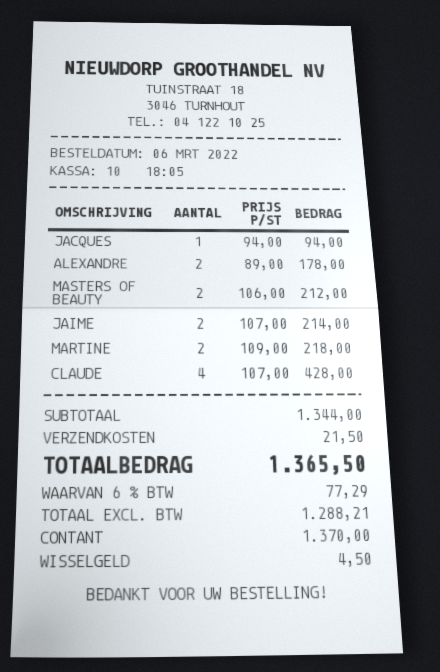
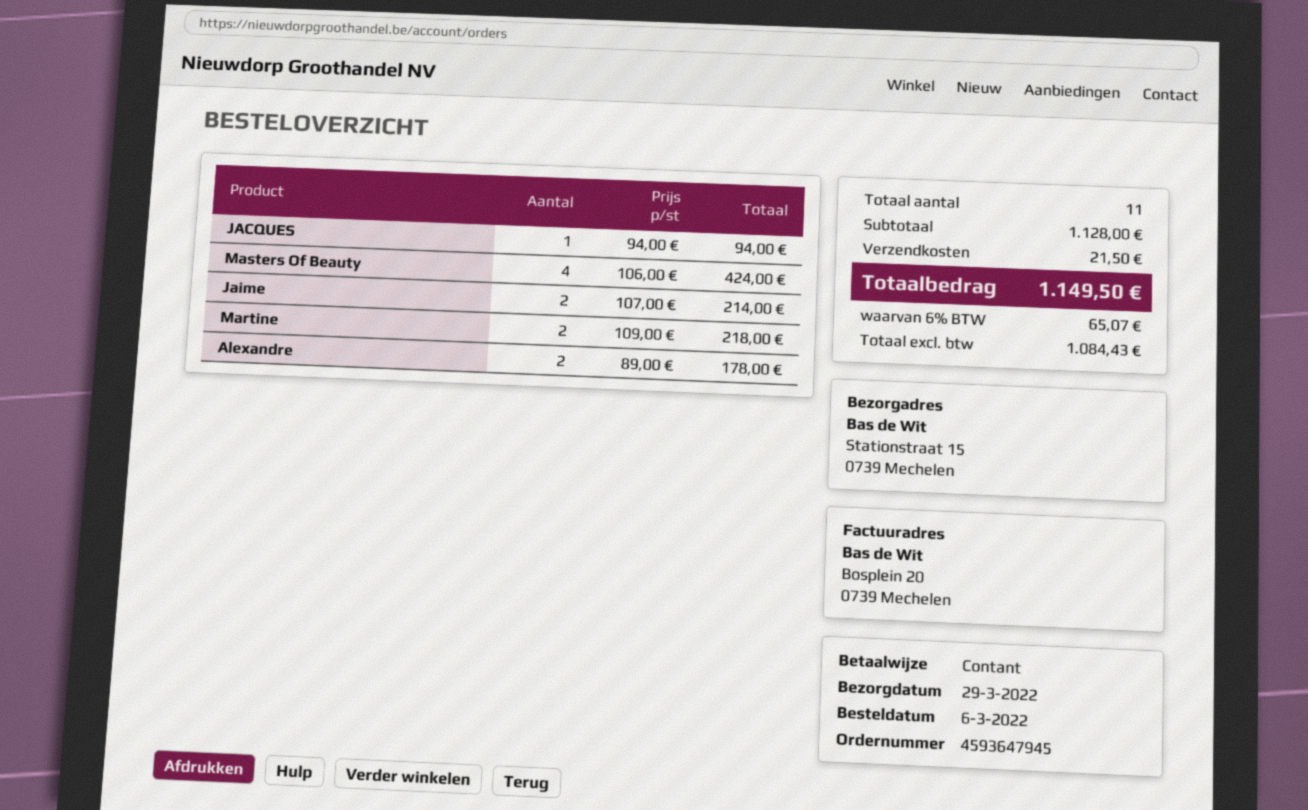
MASTERS OF BEAUTY: 2 x 106.00 = 212.00 -> 4 x 106.00 = 424.00
CLAUDE: 4 x 107.00 = 428.00 -> none
subtotal: 1344.00 -> 1128.00
net: 1288.21 -> 1084.43
tax: 6% = 77.29 -> 6% = 65.07
total: 1365.50 -> 1149.50

